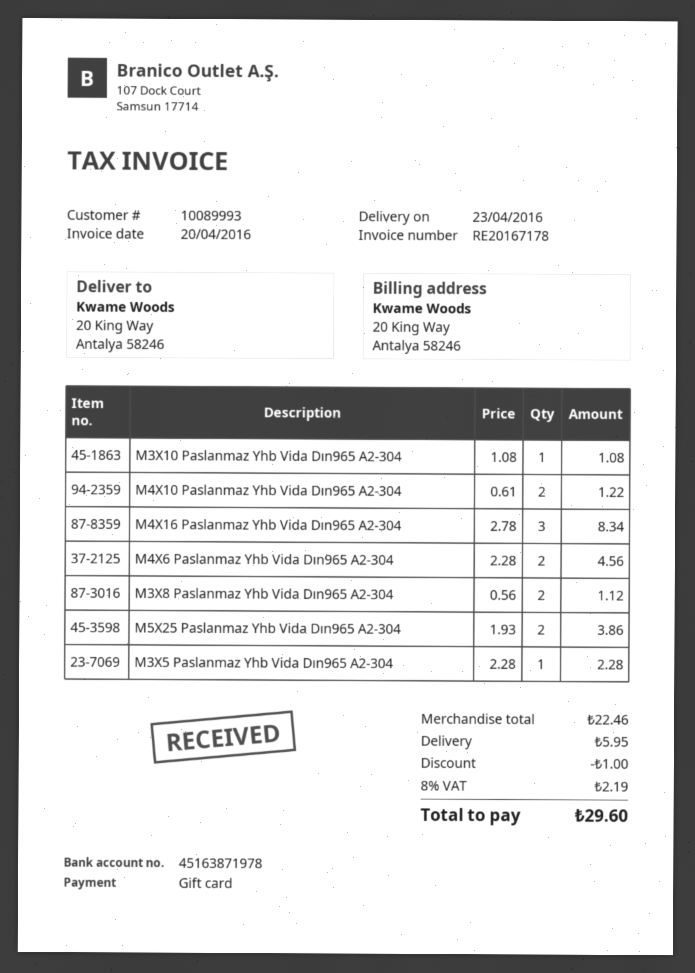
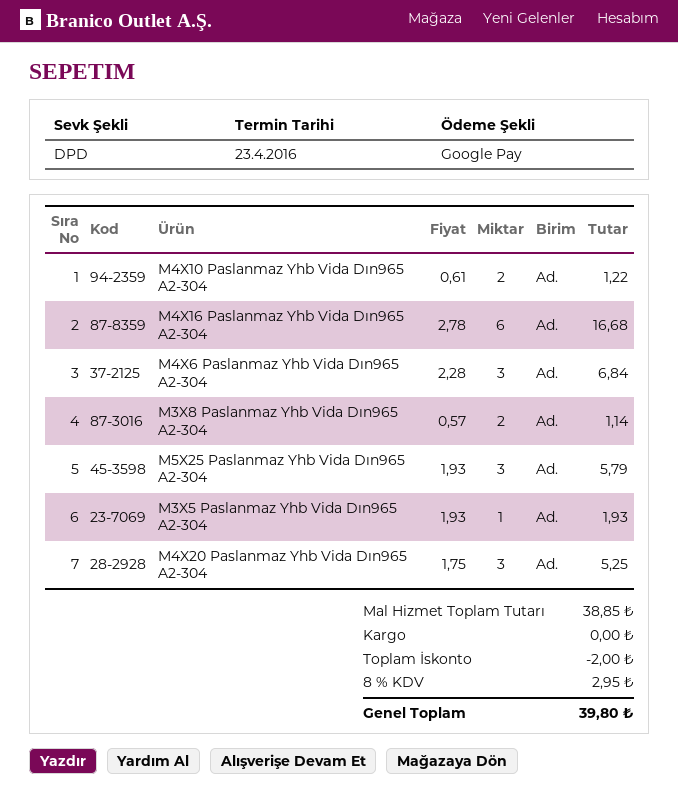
payment method: gift card -> Google Pay
M3X10 Paslanmaz Yhb Vida Dın965 A2-304: 1 x 1.08 = 1.08 -> none
M4X16 Paslanmaz Yhb Vida Dın965 A2-304: 3 x 2.78 = 8.34 -> 6 x 2.78 = 16.68
M4X6 Paslanmaz Yhb Vida Dın965 A2-304: 2 x 2.28 = 4.56 -> 3 x 2.28 = 6.84
M3X8 Paslanmaz Yhb Vida Dın965 A2-304: 2 x 0.56 = 1.12 -> 2 x 0.57 = 1.14
M5X25 Paslanmaz Yhb Vida Dın965 A2-304: 2 x 1.93 = 3.86 -> 3 x 1.93 = 5.79
M3X5 Paslanmaz Yhb Vida Dın965 A2-304: 1 x 2.28 = 2.28 -> 1 x 1.93 = 1.93
M4X20 Paslanmaz Yhb Vida Dın965 A2-304: none -> 3 x 1.75 = 5.25
subtotal: 22.46 -> 38.85
discount: 1.00 -> 2.00
shipping: 5.95 -> 0.00
tax: 8% = 2.19 -> 8% = 2.95
total: 29.60 -> 39.80

